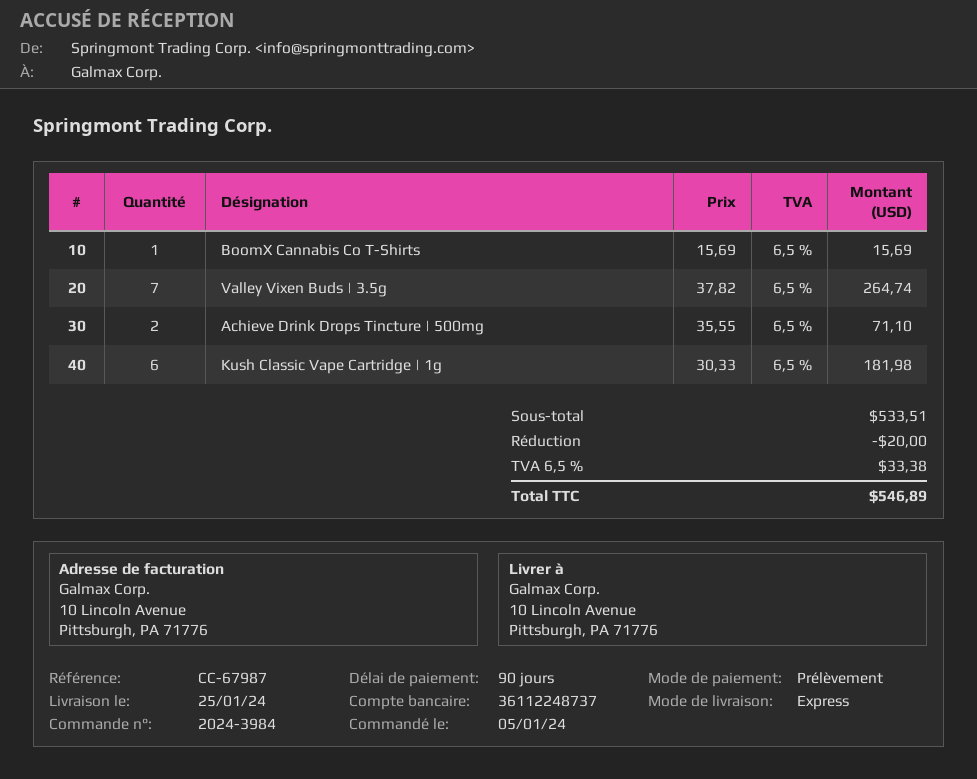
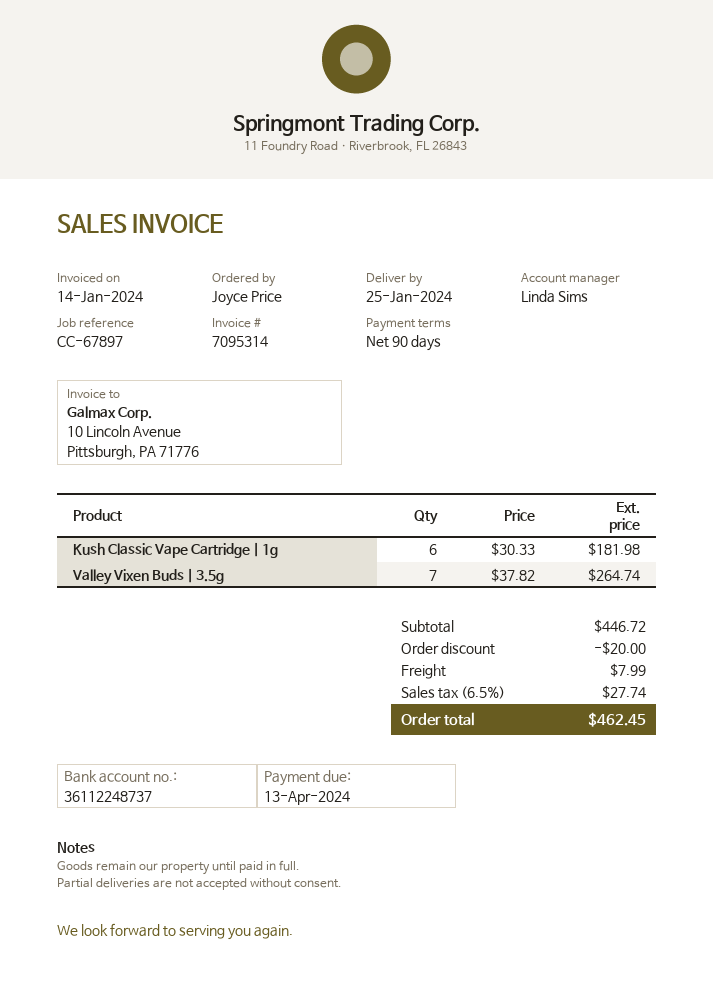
reference: CC-67987 -> CC-67897
BoomX Cannabis Co T-Shirts: 1 x 15.69 = 15.69 -> none
Achieve Drink Drops Tincture | 500mg: 2 x 35.55 = 71.10 -> none
subtotal: 533.51 -> 446.72
shipping: none -> 7.99
tax: 6.5% = 33.38 -> 6.5% = 27.74
total: 546.89 -> 462.45

